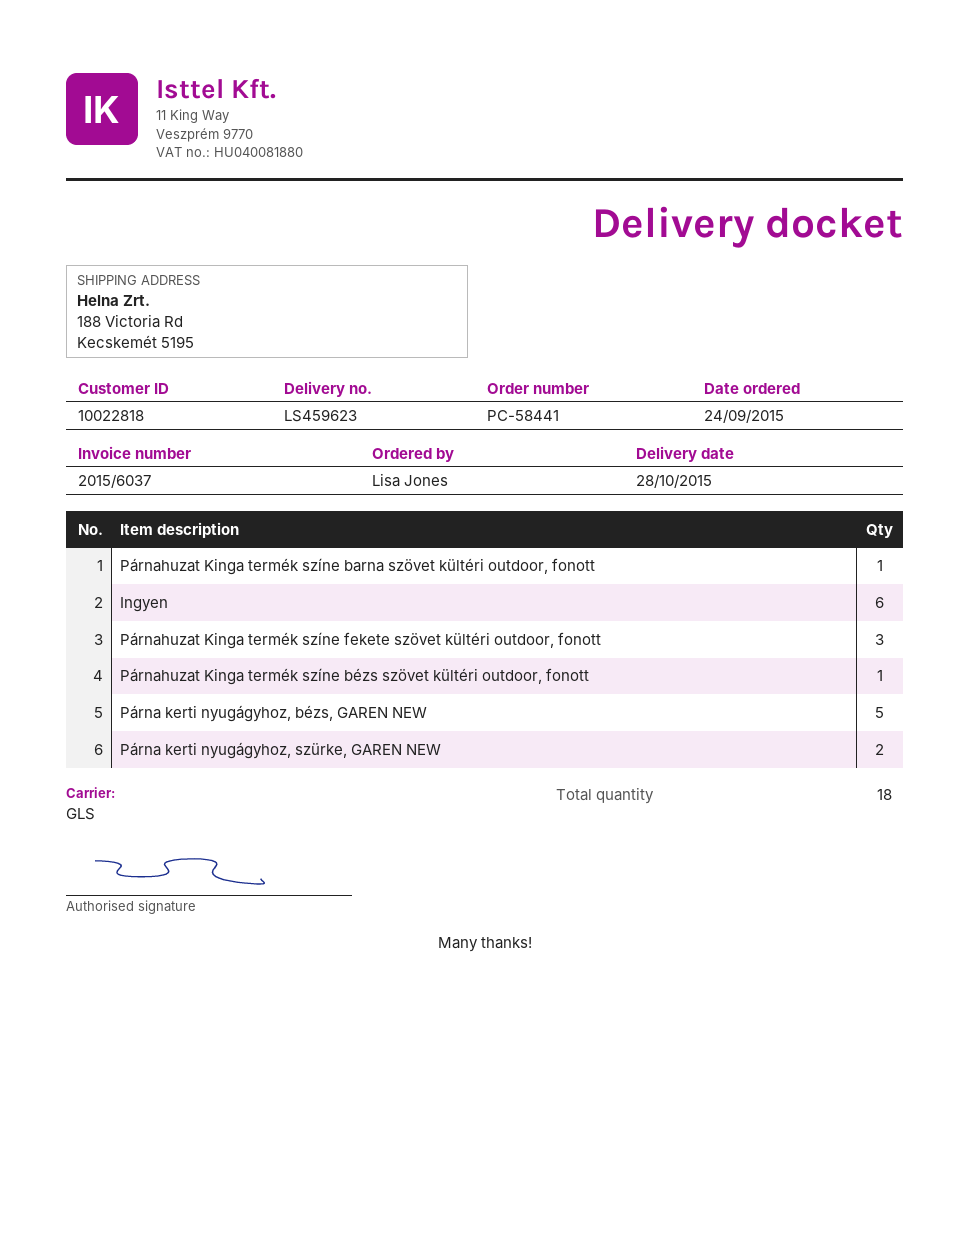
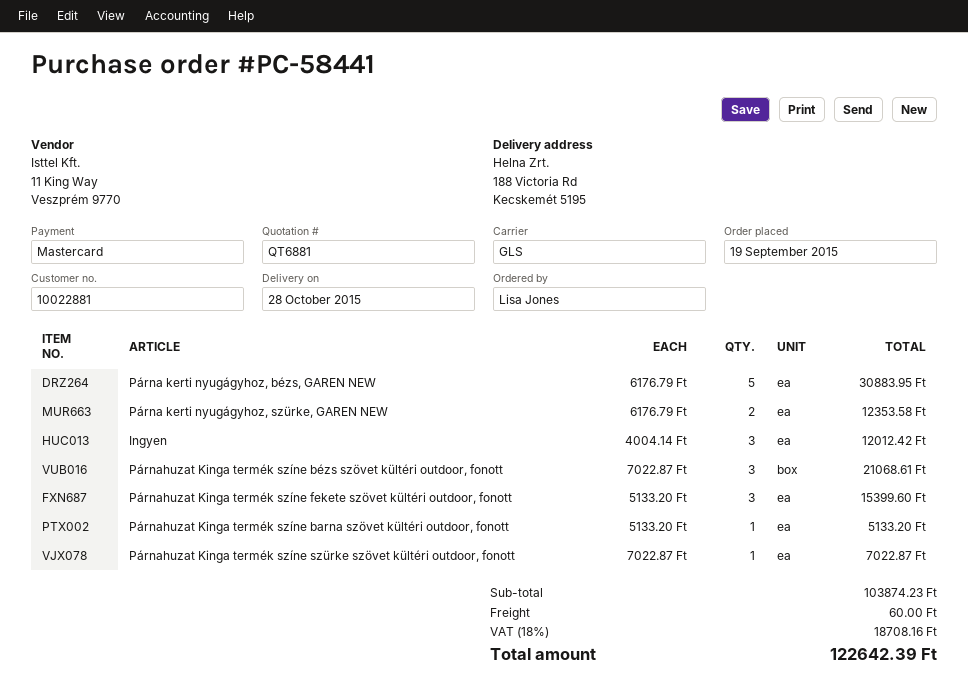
order date: 2015-09-24 -> 2015-09-19
customer number: 10022818 -> 10022881
Ingyen: 6 -> 3
Párnahuzat Kinga termék színe bézs szövet kültéri outdoor, fonott: 1 -> 3
Párnahuzat Kinga termék színe szürke szövet kültéri outdoor, fonott: none -> 1

